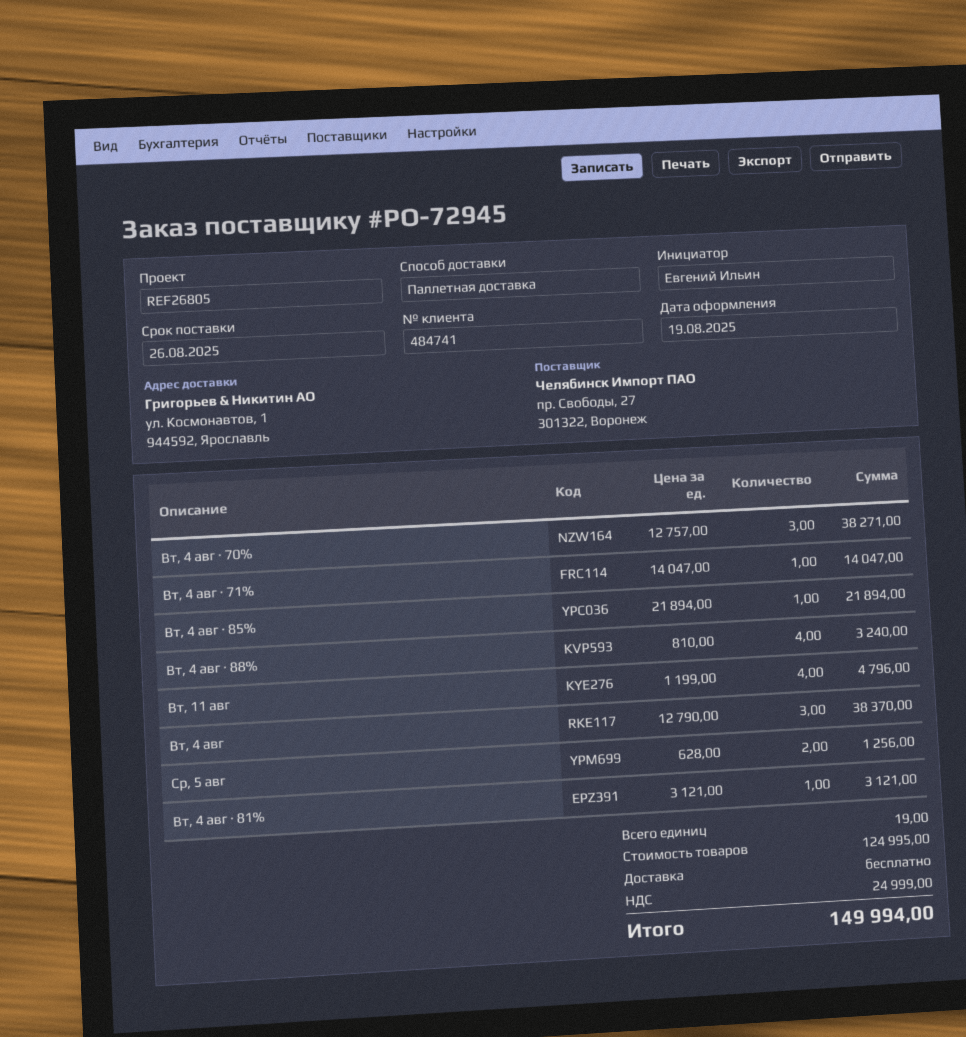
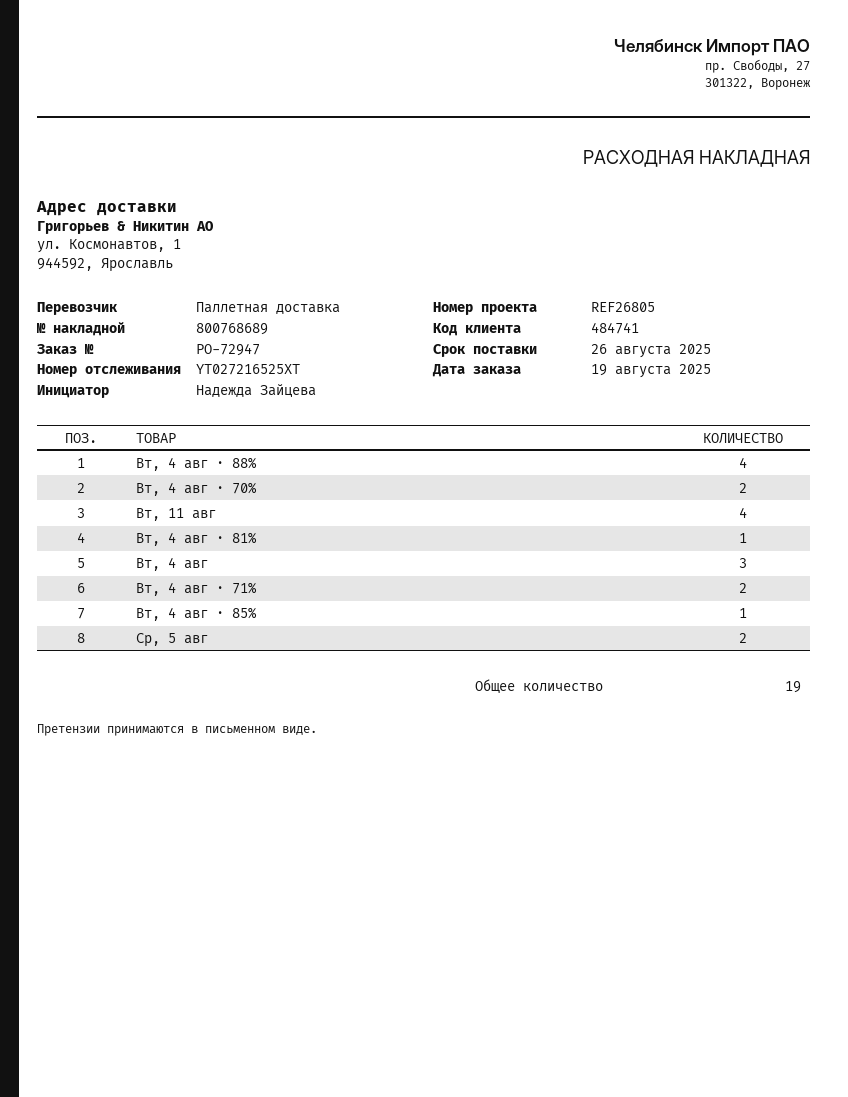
order number: PO-72945 -> PO-72947
ordered by: Евгений Ильин -> Надежда Зайцева
Вт, 4 авг · 70%: 3 -> 2
Вт, 4 авг · 71%: 1 -> 2

